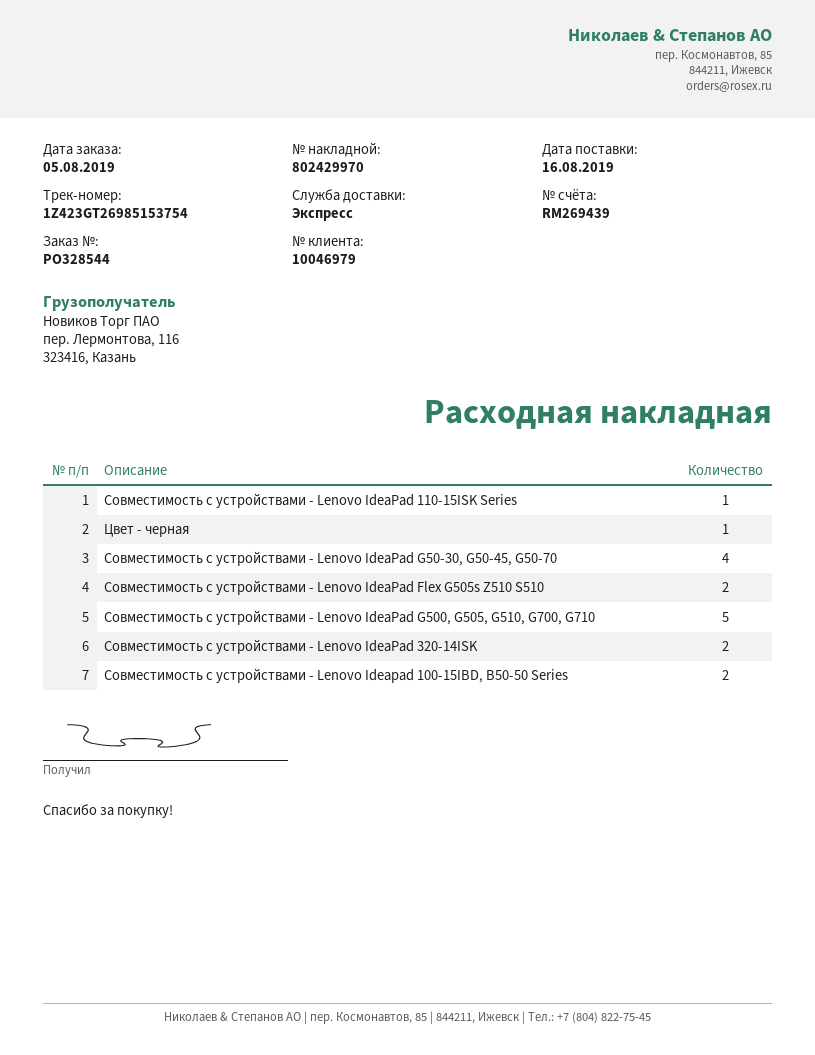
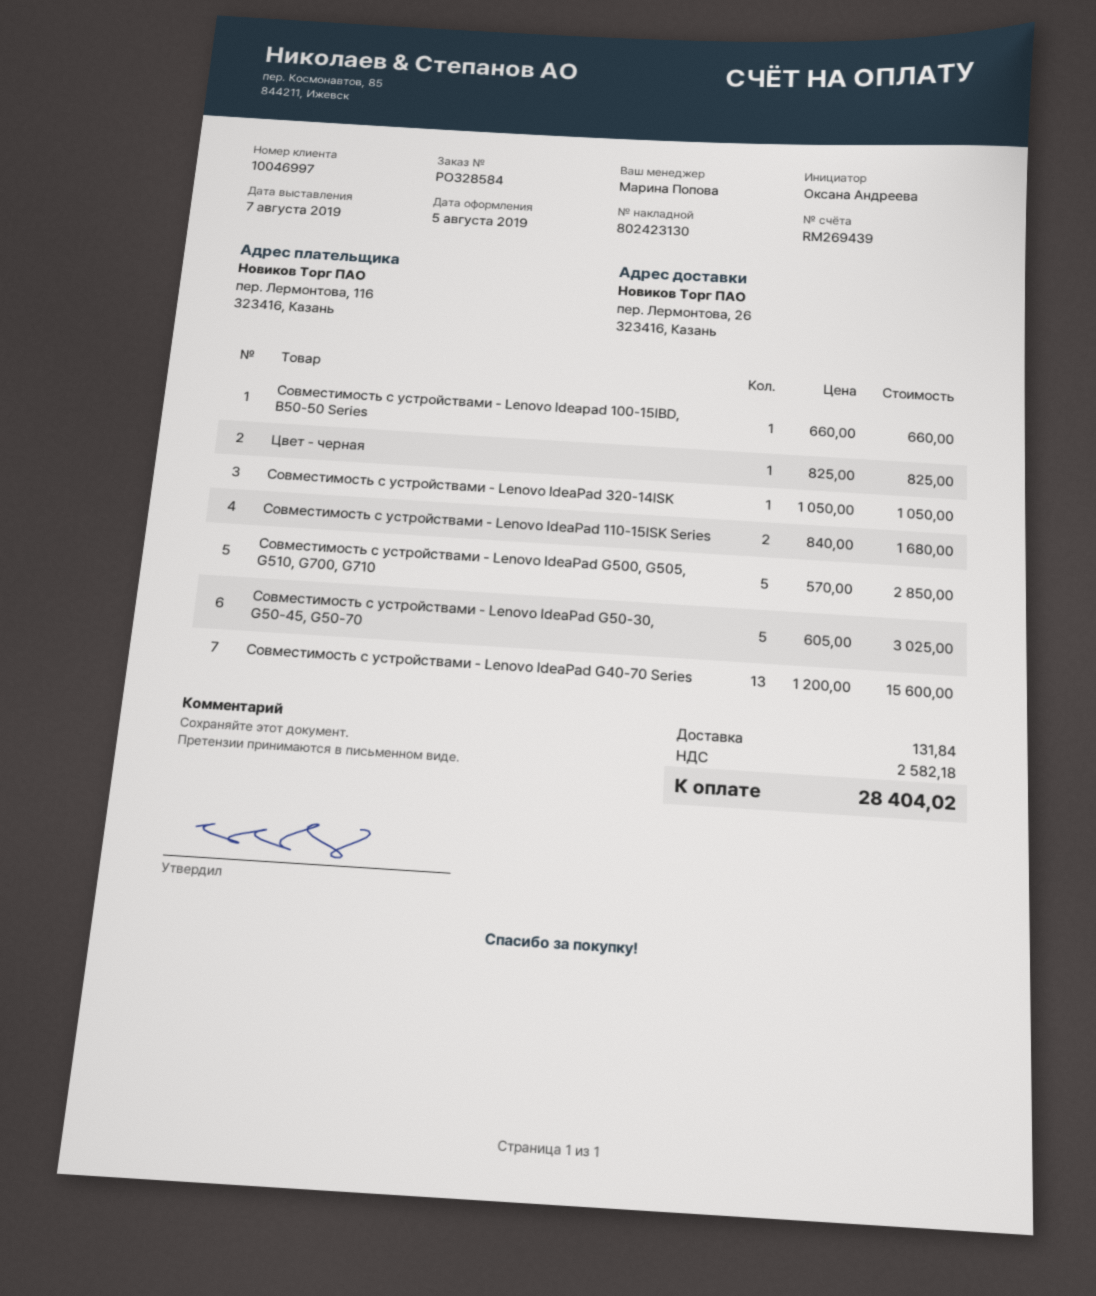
order number: PO328544 -> PO328584
delivery note number: 802429970 -> 802423130
customer number: 10046979 -> 10046997
ship to: пер. Лермонтова, 116, 323416, Казань -> пер. Лермонтова, 26, 323416, Казань
Совместимость с устройствами - Lenovo IdeaPad 110-15ISK Series: 1 -> 2
Совместимость с устройствами - Lenovo IdeaPad G50-30, G50-45, G50-70: 4 -> 5
Совместимость с устройствами - Lenovo IdeaPad Flex G505s Z510 S510: 2 -> none
Совместимость с устройствами - Lenovo IdeaPad 320-14ISK: 2 -> 1
Совместимость с устройствами - Lenovo Ideapad 100-15IBD, В50-50 Series: 2 -> 1
Совместимость с устройствами - Lenovo IdeaPad G40-70 Series: none -> 13

